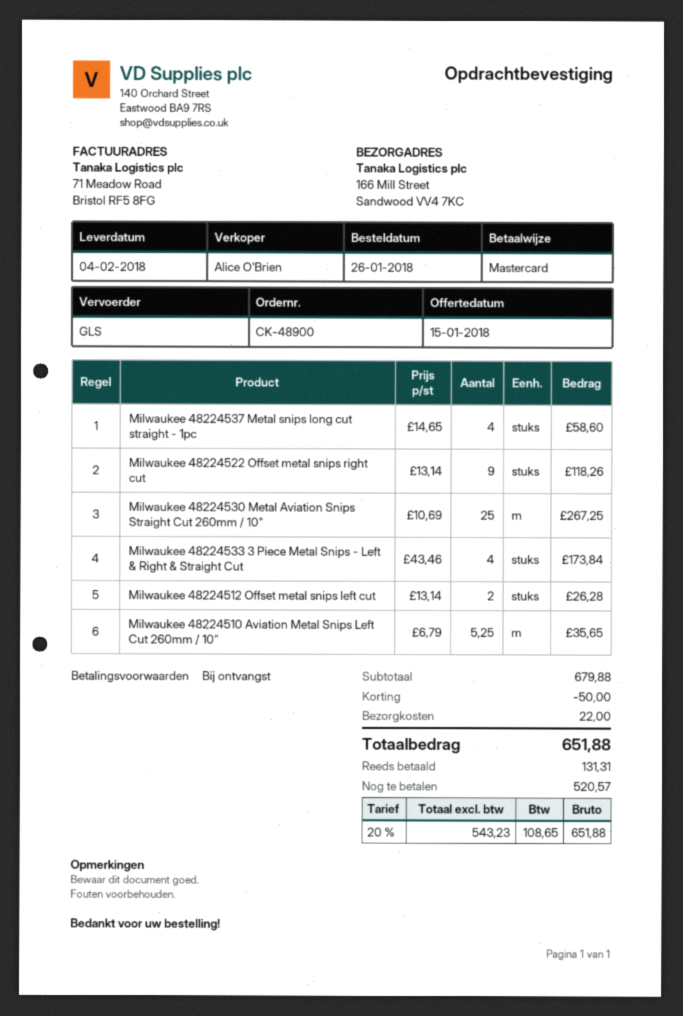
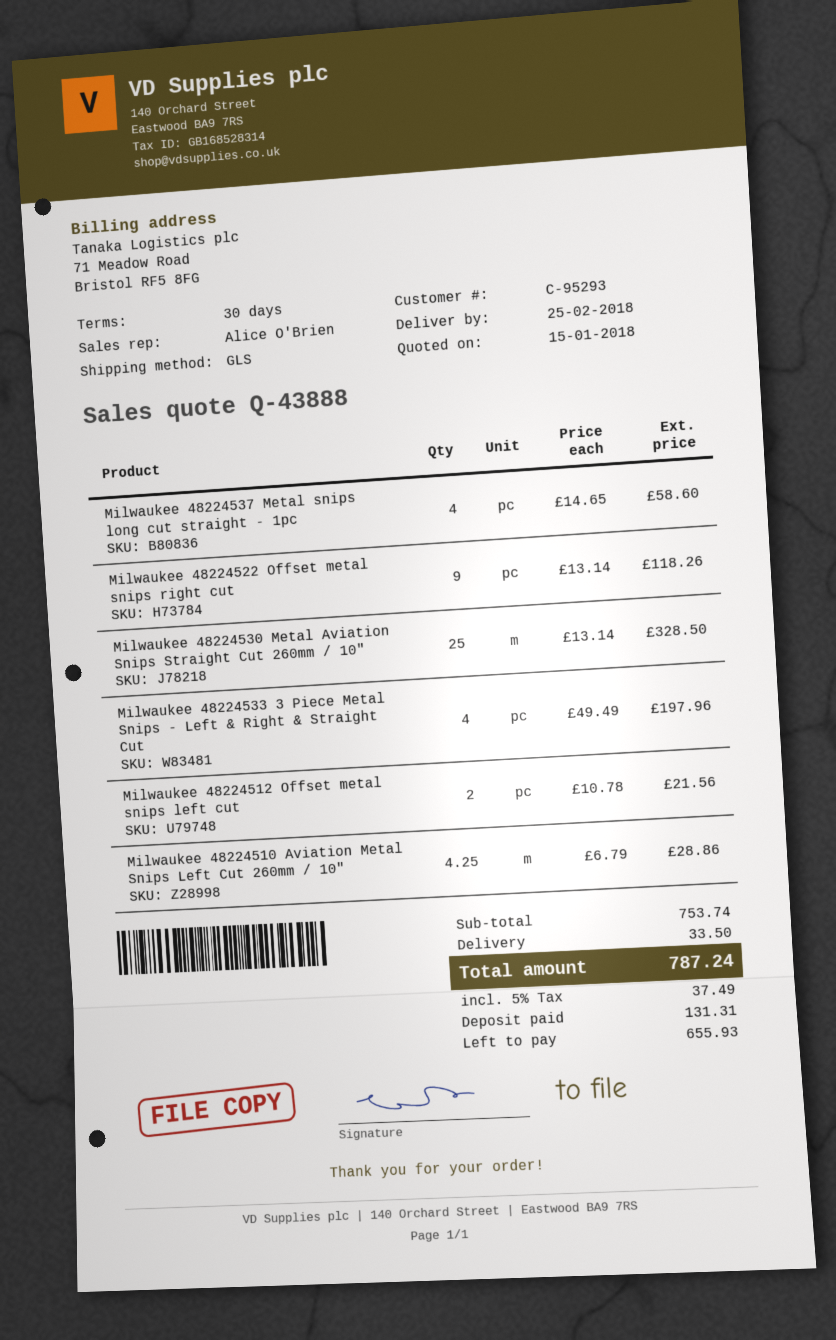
delivery date: 2018-02-04 -> 2018-02-25
payment terms: on receipt -> 30 days
Milwaukee 48224530 Metal Aviation Snips Straight Cut 260mm / 10": 25 x 10.69 = 267.25 -> 25 x 13.14 = 328.50
Milwaukee 48224533 3 Piece Metal Snips - Left & Right & Straight Cut: 4 x 43.46 = 173.84 -> 4 x 49.49 = 197.96
Milwaukee 48224512 Offset metal snips left cut: 2 x 13.14 = 26.28 -> 2 x 10.78 = 21.56
Milwaukee 48224510 Aviation Metal Snips Left Cut 260mm / 10": 5.25 x 6.79 = 35.65 -> 4.25 x 6.79 = 28.86
subtotal: 679.88 -> 753.74
discount: 50.00 -> none
shipping: 22.00 -> 33.50
tax: 20% = 108.65 -> 5% = 37.49
total: 651.88 -> 787.24
balance: 520.57 -> 655.93

